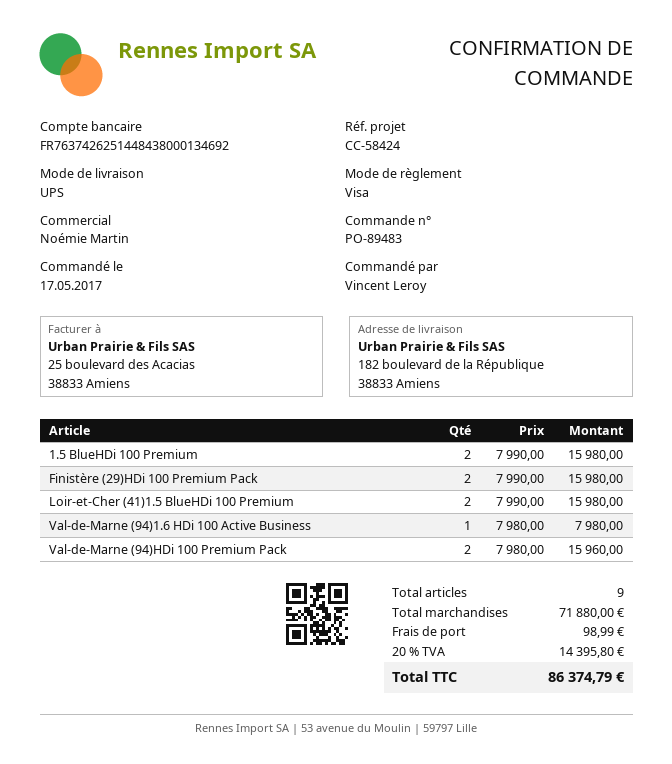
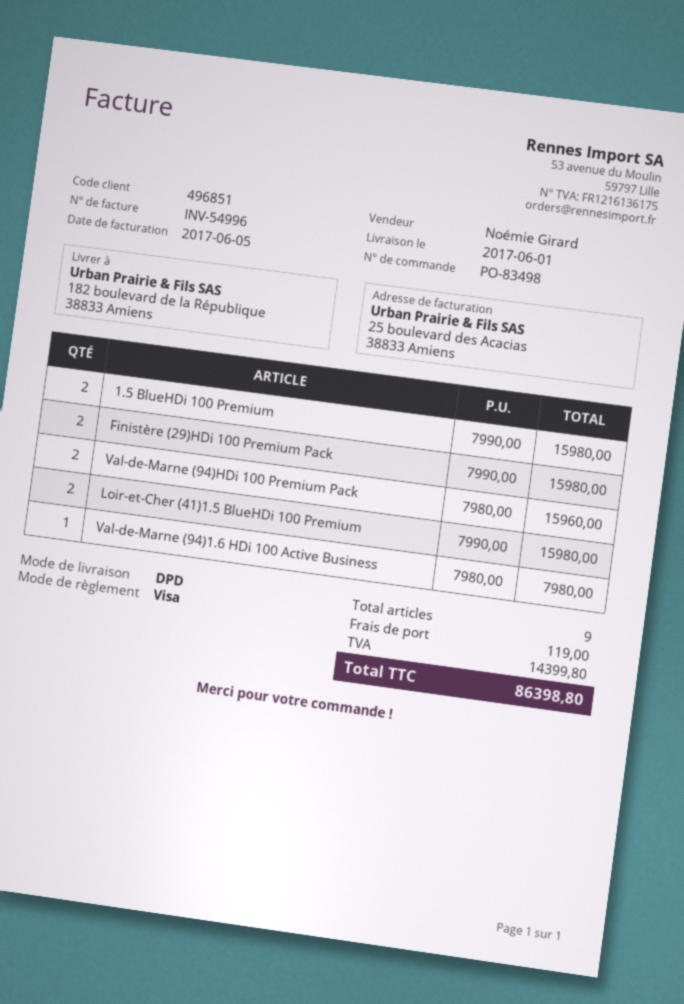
order number: PO-89483 -> PO-83498
sales rep: Noémie Martin -> Noémie Girard
shipping method: UPS -> DPD
shipping: 98.99 -> 119.00
tax: 14395.80 -> 14399.80
total: 86374.79 -> 86398.80

